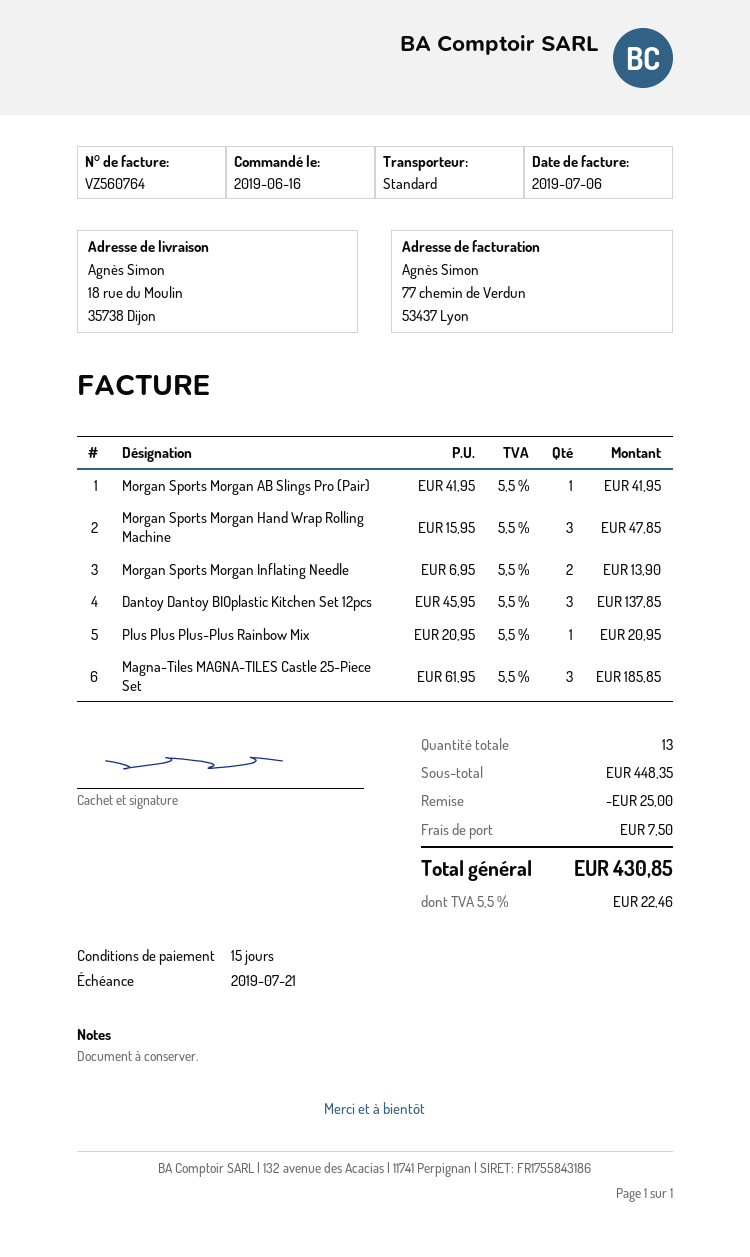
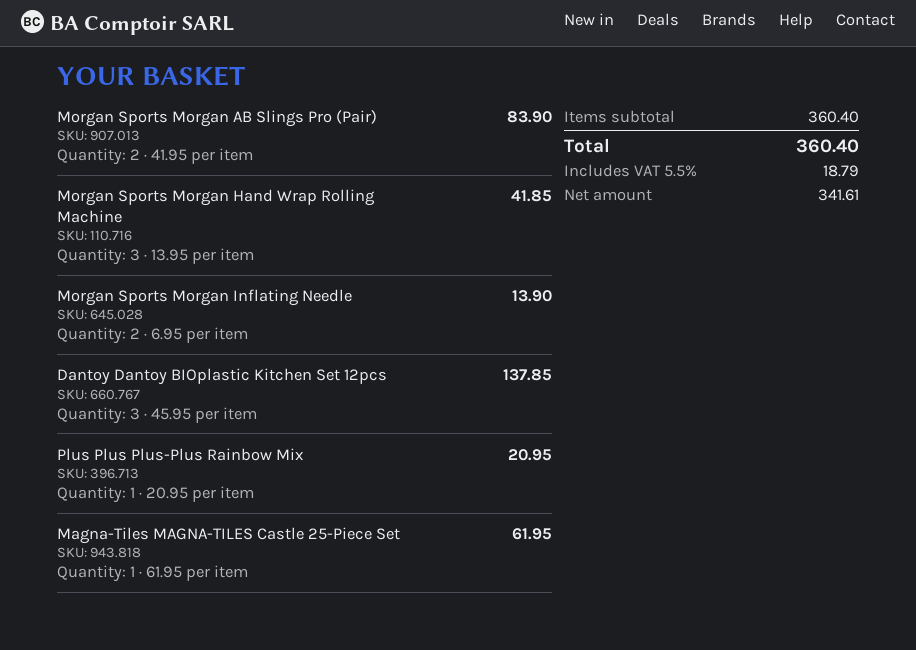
Morgan Sports Morgan AB Slings Pro (Pair): 1 x 41.95 = 41.95 -> 2 x 41.95 = 83.90
Morgan Sports Morgan Hand Wrap Rolling Machine: 3 x 15.95 = 47.85 -> 3 x 13.95 = 41.85
Magna-Tiles MAGNA-TILES Castle 25-Piece Set: 3 x 61.95 = 185.85 -> 1 x 61.95 = 61.95
subtotal: 448.35 -> 360.40
discount: 25.00 -> none
shipping: 7.50 -> none
tax: 5.5% = 22.46 -> 5.5% = 18.79
total: 430.85 -> 360.40

